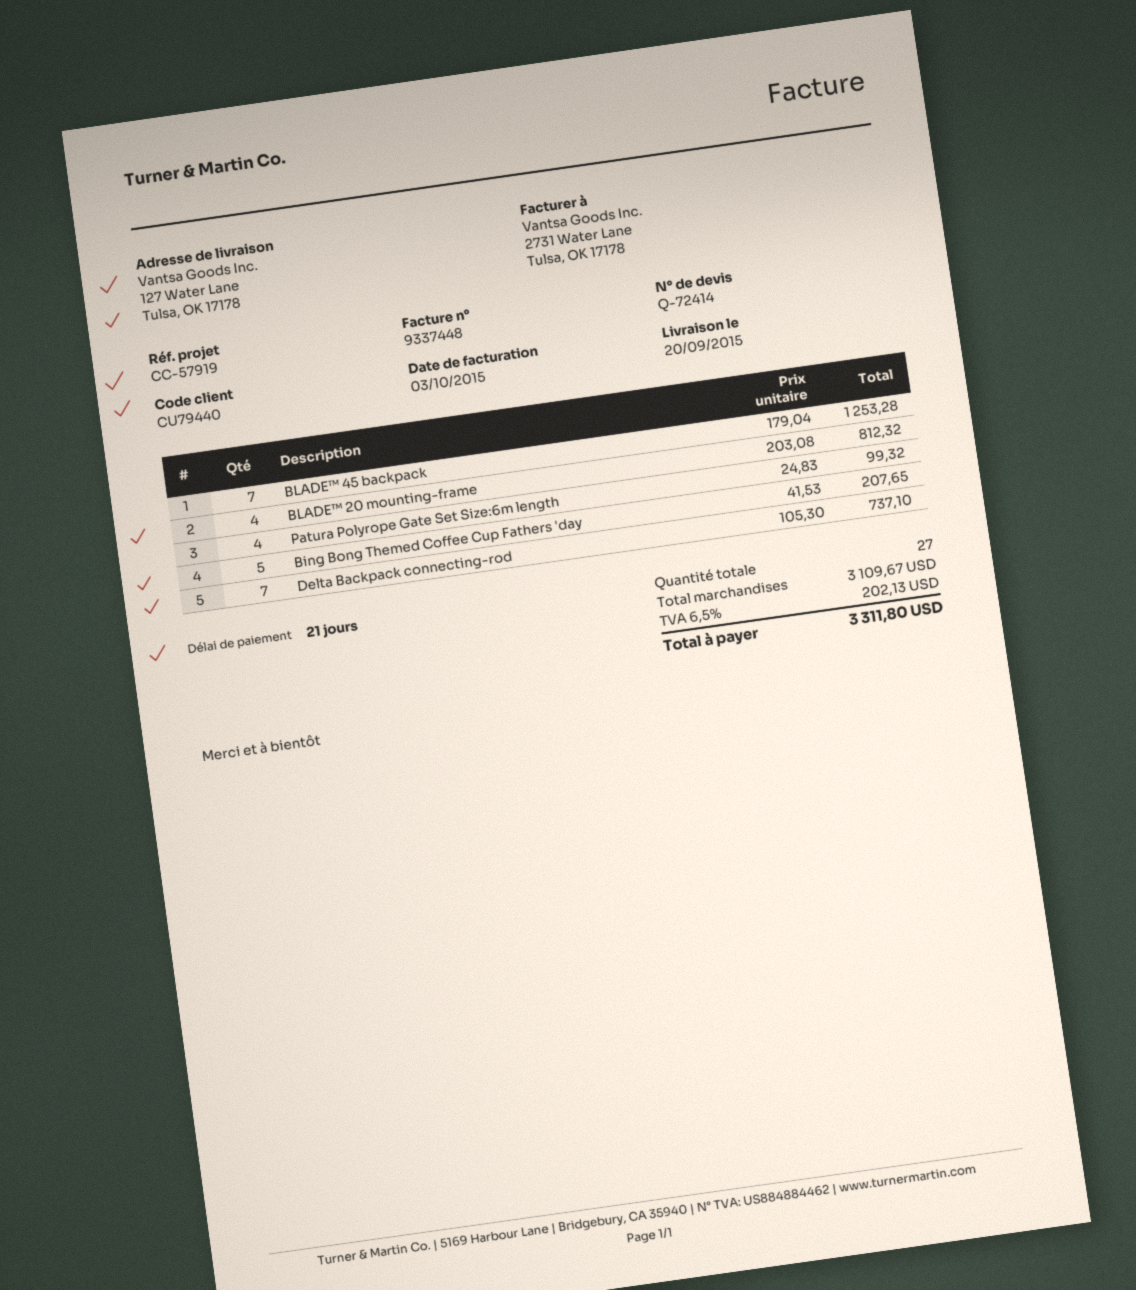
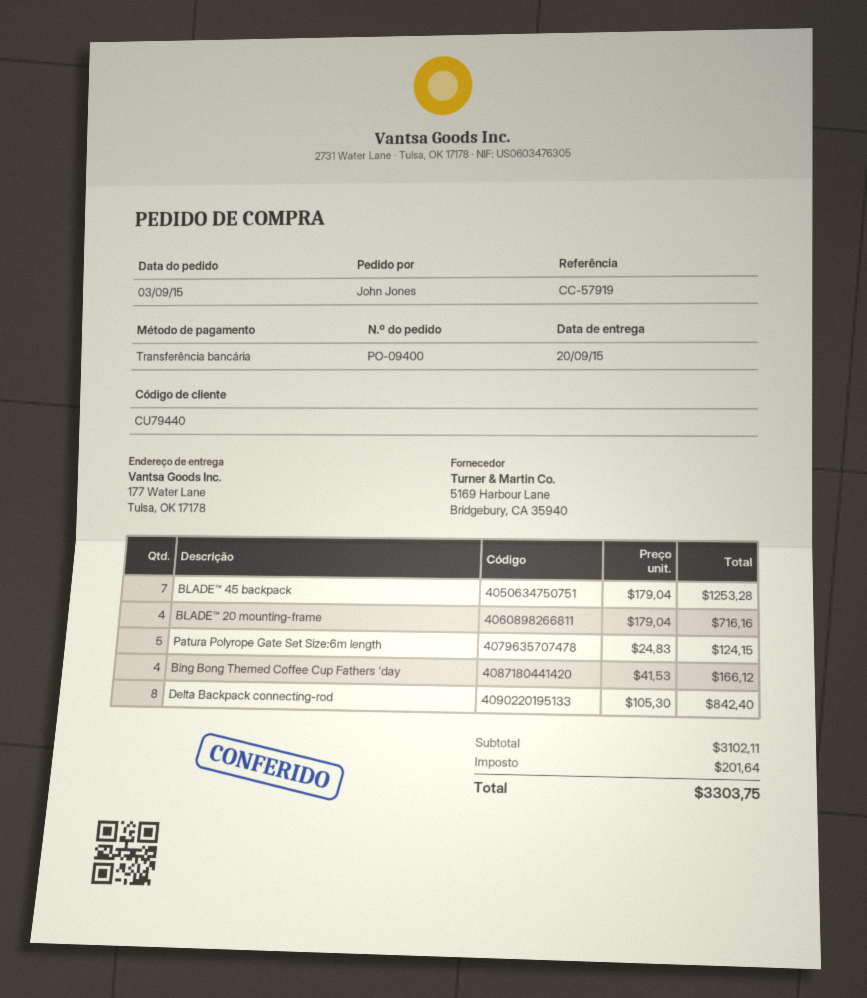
ship to: 127 Water Lane, Tulsa, OK 17178 -> 177 Water Lane, Tulsa, OK 17178
BLADE™ 20 mounting-frame: 4 x 203.08 = 812.32 -> 4 x 179.04 = 716.16
Patura Polyrope Gate Set Size:6m length: 4 x 24.83 = 99.32 -> 5 x 24.83 = 124.15
Bing Bong Themed Coffee Cup Fathers 'day: 5 x 41.53 = 207.65 -> 4 x 41.53 = 166.12
Delta Backpack connecting-rod: 7 x 105.30 = 737.10 -> 8 x 105.30 = 842.40
subtotal: 3109.67 -> 3102.11
tax: 202.13 -> 201.64
total: 3311.80 -> 3303.75

